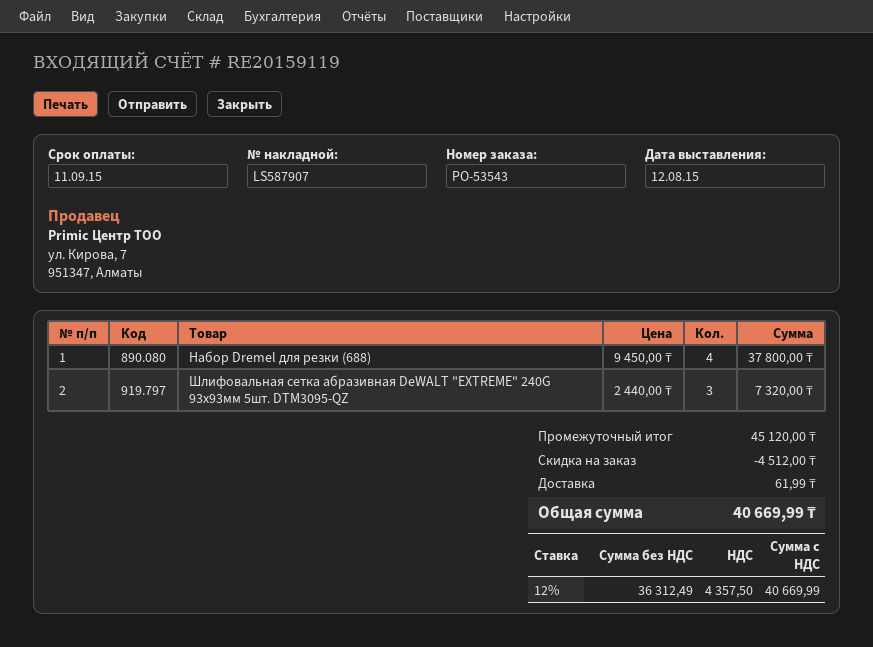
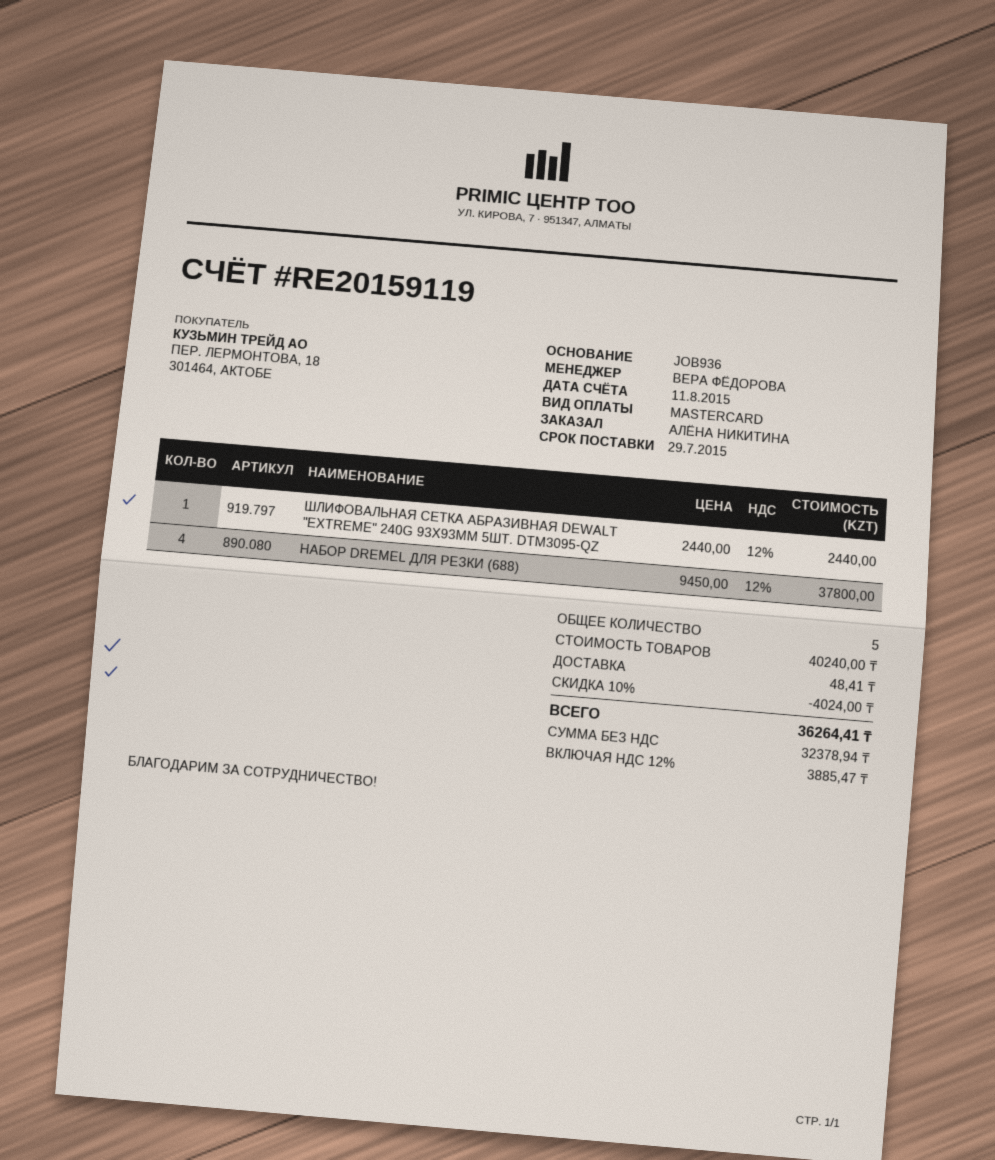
invoice date: 2015-08-12 -> 2015-08-11
Шлифовальная сетка абразивная DeWALT "EXTREME" 240G 93х93мм 5шт. DTM3095-QZ: 3 x 2440.00 = 7320.00 -> 1 x 2440.00 = 2440.00
subtotal: 45120.00 -> 40240.00
discount: 4512.00 -> 4024.00
shipping: 61.99 -> 48.41
net: 36312.49 -> 32378.94
tax: 12% = 4357.50 -> 12% = 3885.47
total: 40669.99 -> 36264.41

